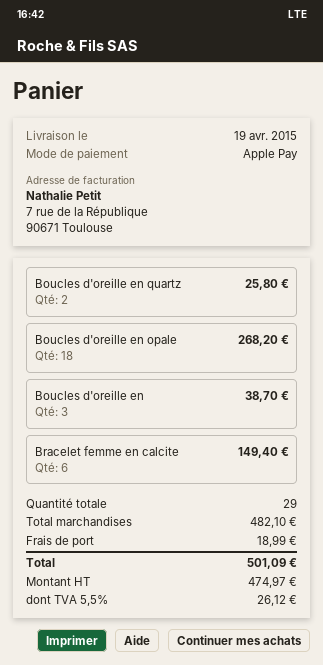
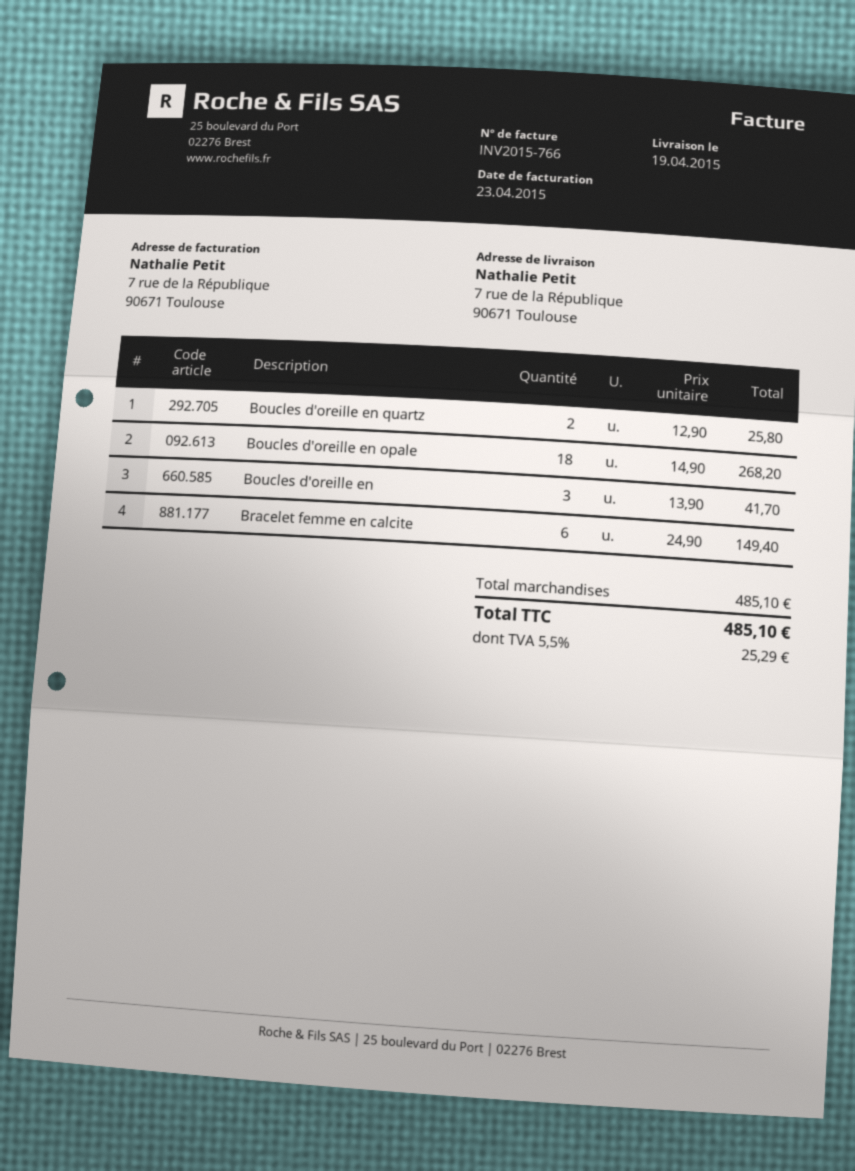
Boucles d'oreille en: 3 for 38.70 -> 3 for 41.70
subtotal: 482.10 -> 485.10
shipping: 18.99 -> none
tax: 5.5% = 26.12 -> 5.5% = 25.29
total: 501.09 -> 485.10

